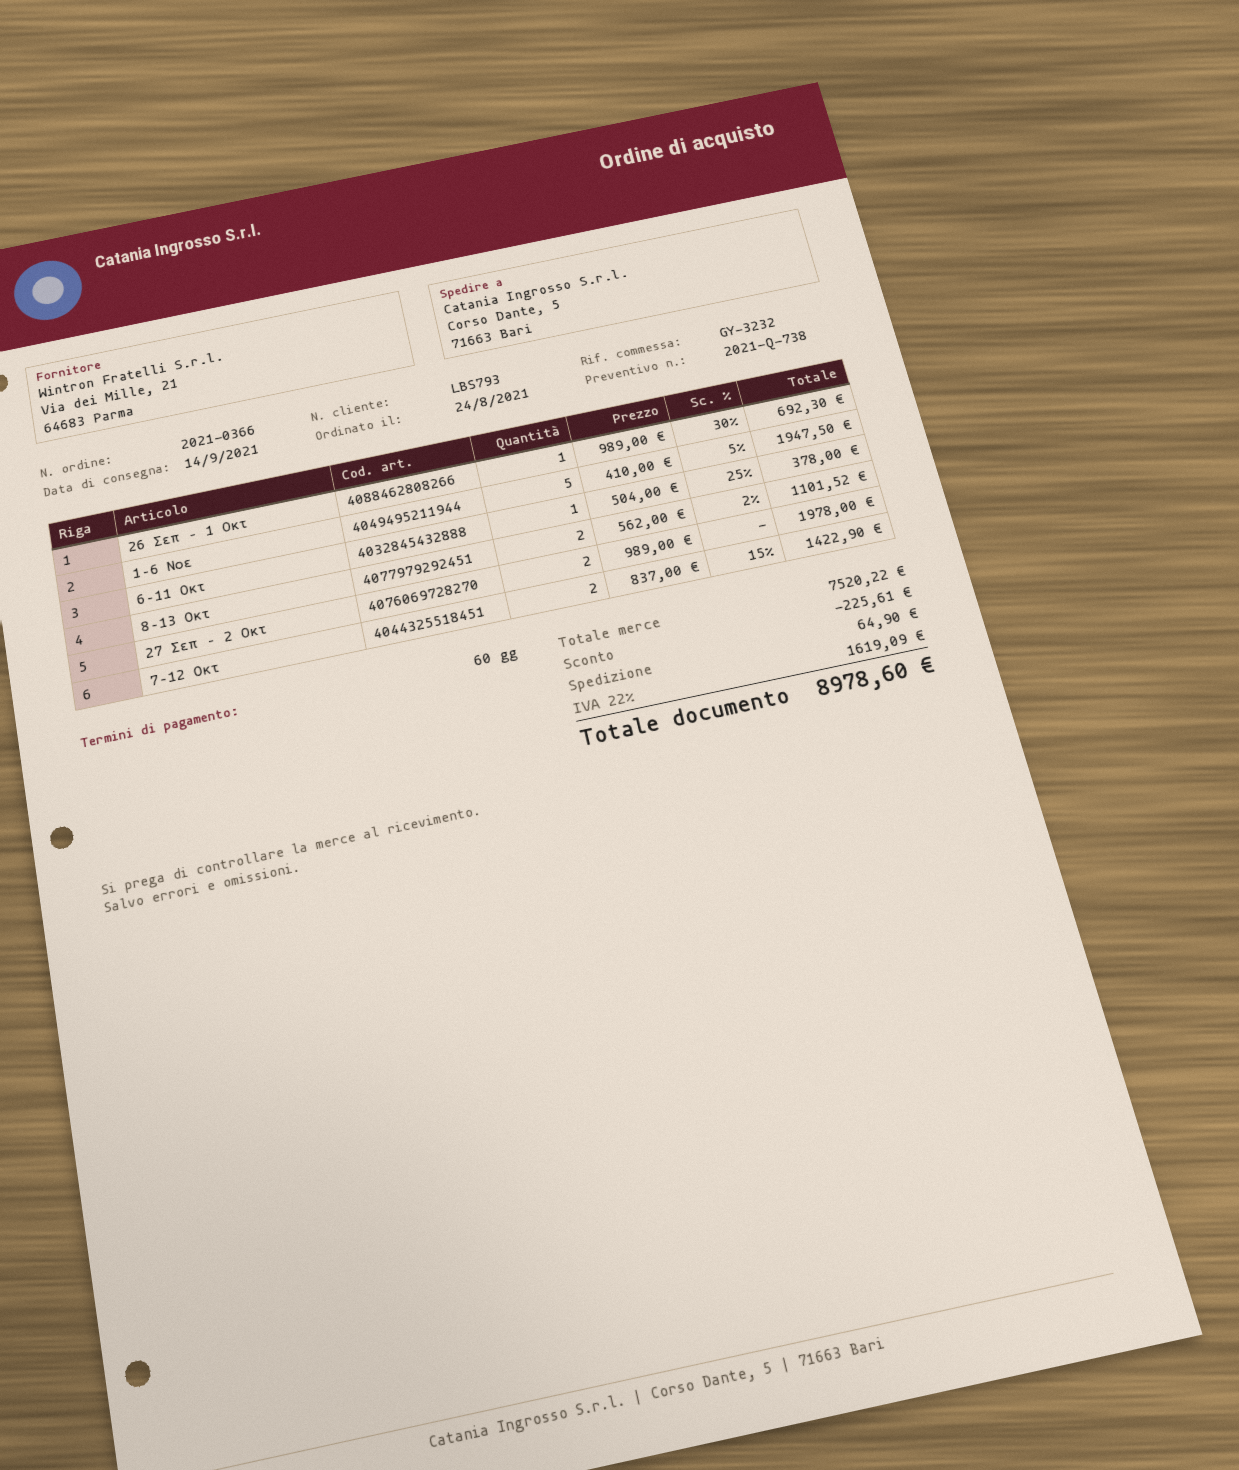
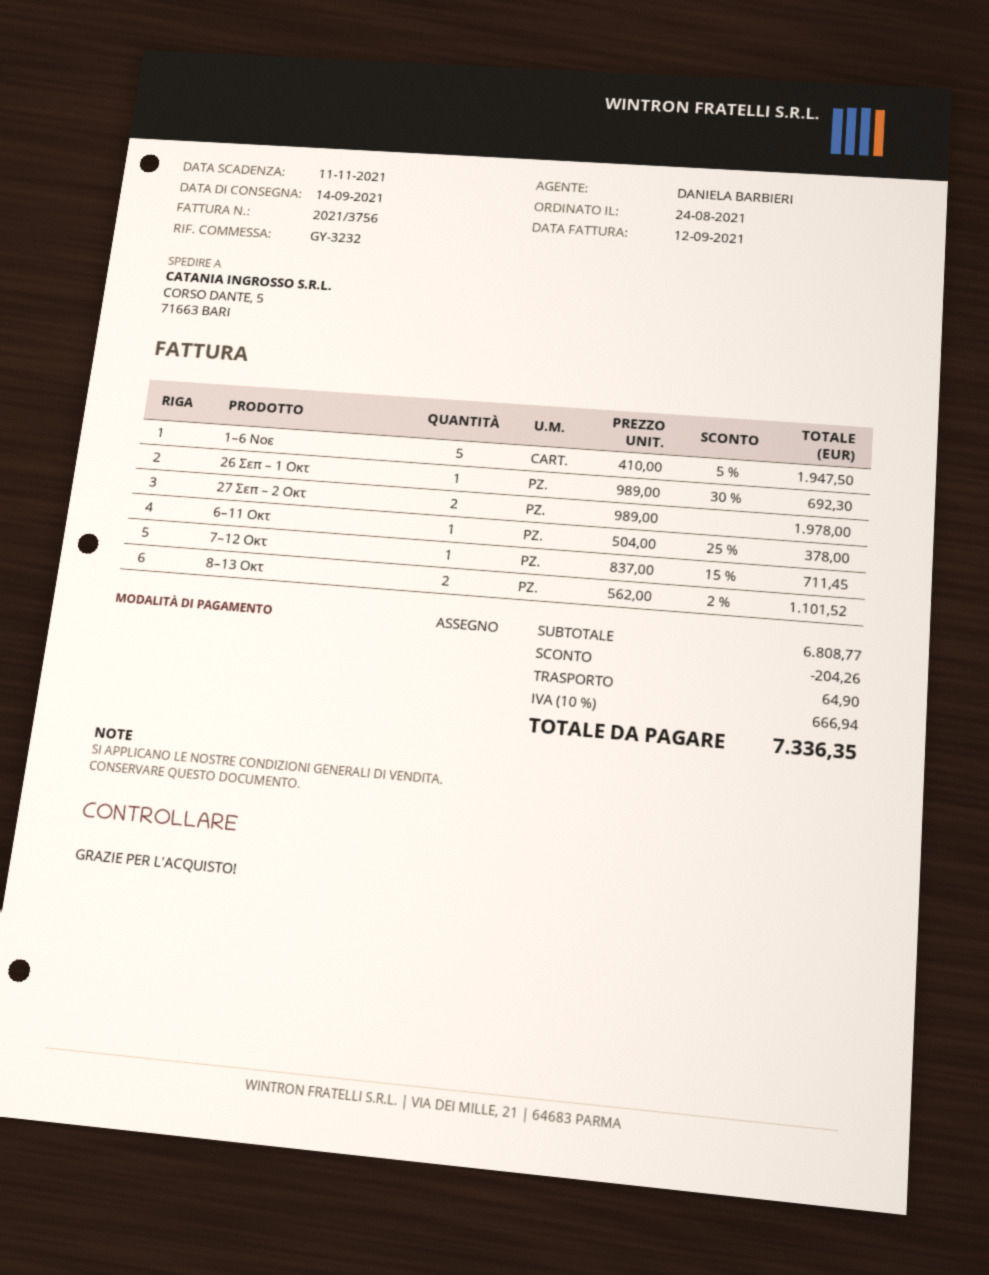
7–12 Οκτ: 2 x 837.00 - 15% = 1422.90 -> 1 x 837.00 - 15% = 711.45
subtotal: 7520.22 -> 6808.77
discount: 225.61 -> 204.26
tax: 22% = 1619.09 -> 10% = 666.94
total: 8978.60 -> 7336.35

